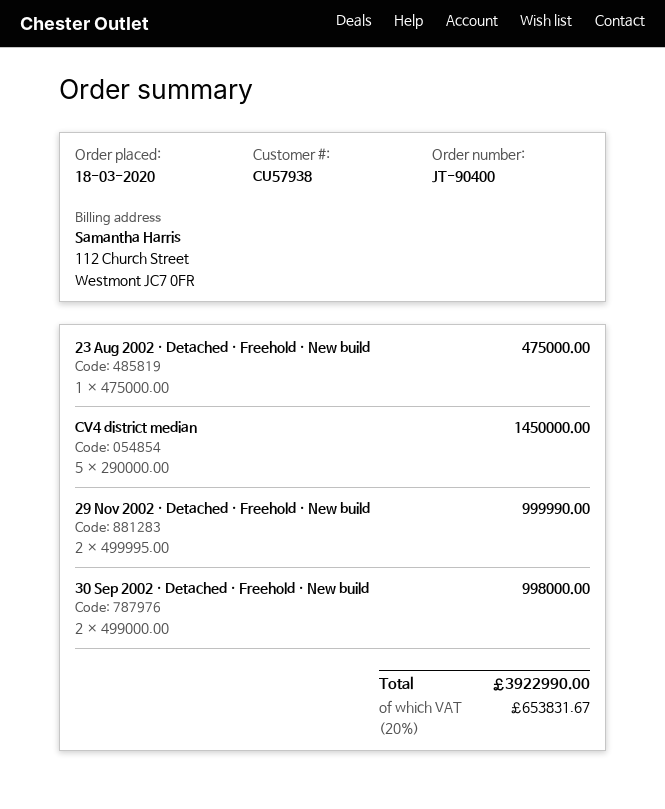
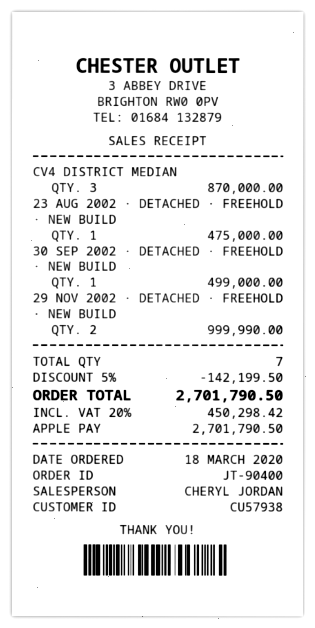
CV4 district median: 5 for 1450000.00 -> 3 for 870000.00
30 Sep 2002 · Detached · Freehold · New build: 2 for 998000.00 -> 1 for 499000.00
discount: none -> 5% = 142199.50
tax: 20% = 653831.67 -> 20% = 450298.42
total: 3922990.00 -> 2701790.50

